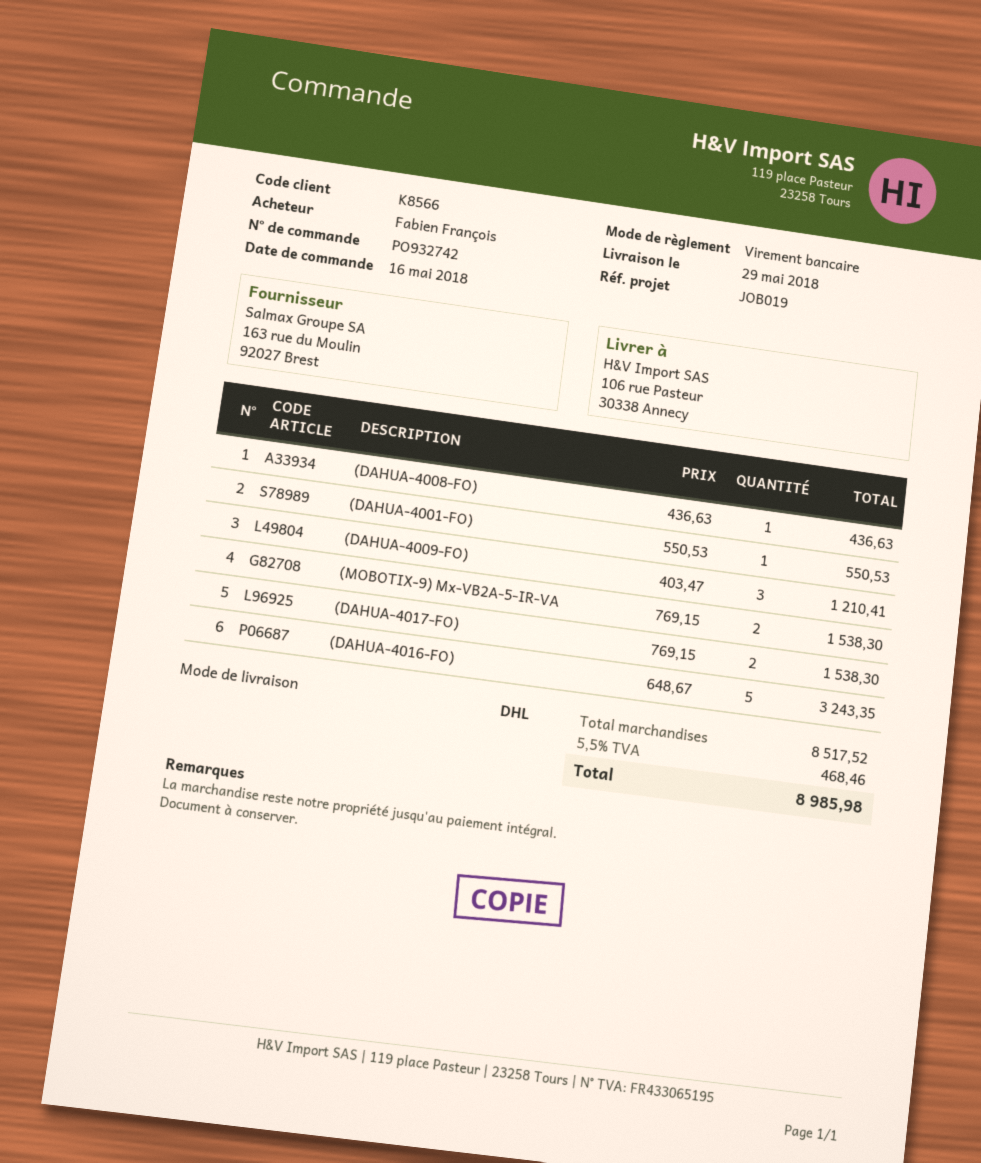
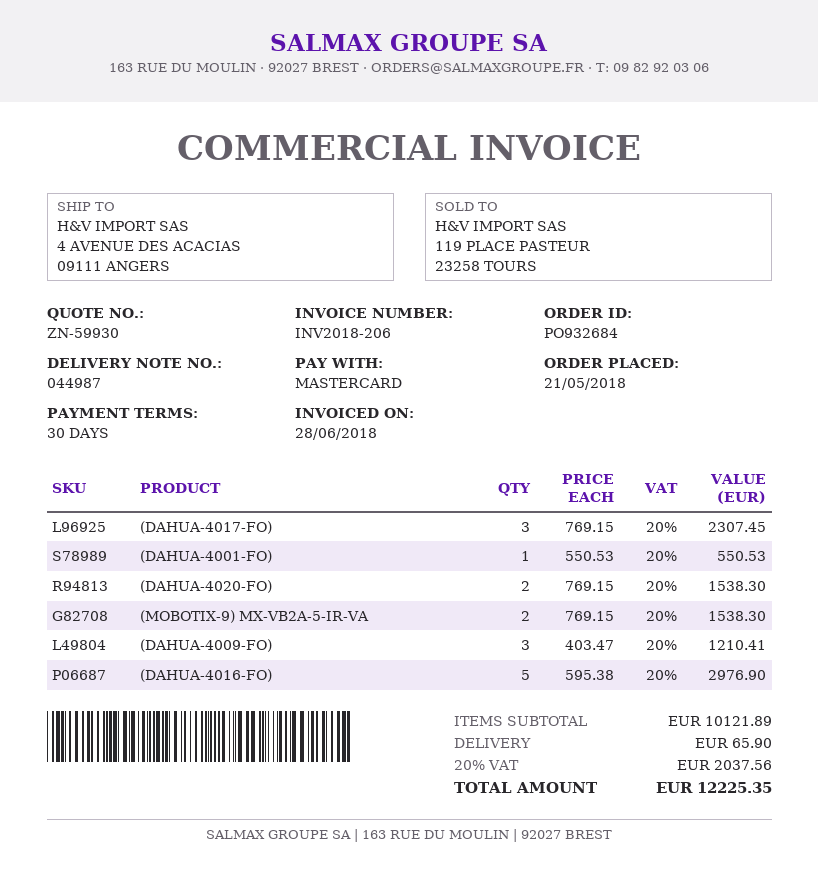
order number: PO932742 -> PO932684
order date: 2018-05-16 -> 2018-05-21
payment method: bank transfer -> Mastercard
ship to: 106 rue Pasteur, 30338 Annecy -> 4 AVENUE DES ACACIAS, 09111 ANGERS
(DAHUA-4008-FO): 1 x 436.63 = 436.63 -> none
(DAHUA-4017-FO): 2 x 769.15 = 1538.30 -> 3 x 769.15 = 2307.45
(DAHUA-4016-FO): 5 x 648.67 = 3243.35 -> 5 x 595.38 = 2976.90
(DAHUA-4020-FO): none -> 2 x 769.15 = 1538.30
subtotal: 8517.52 -> 10121.89
shipping: none -> 65.90
tax: 5.5% = 468.46 -> 20% = 2037.56
total: 8985.98 -> 12225.35

